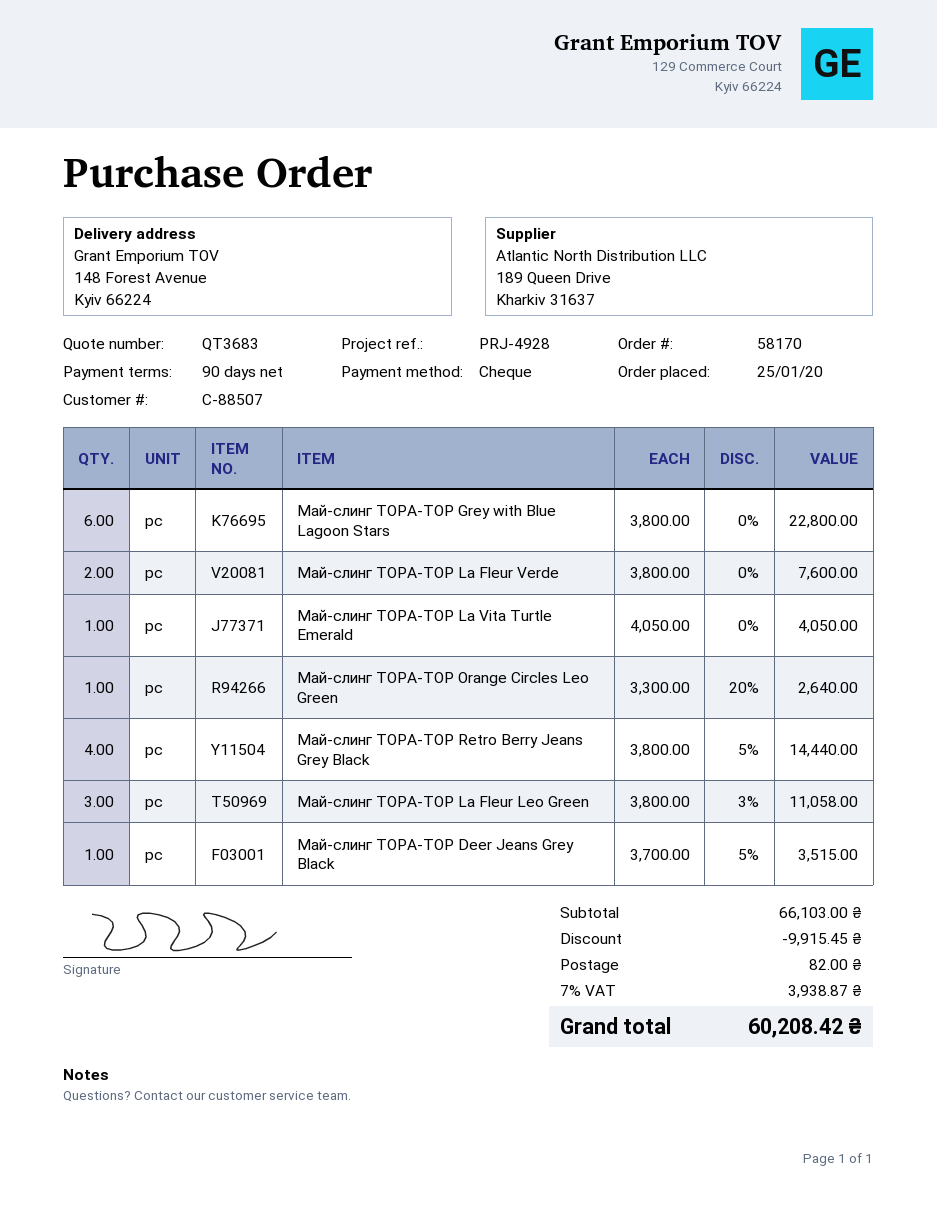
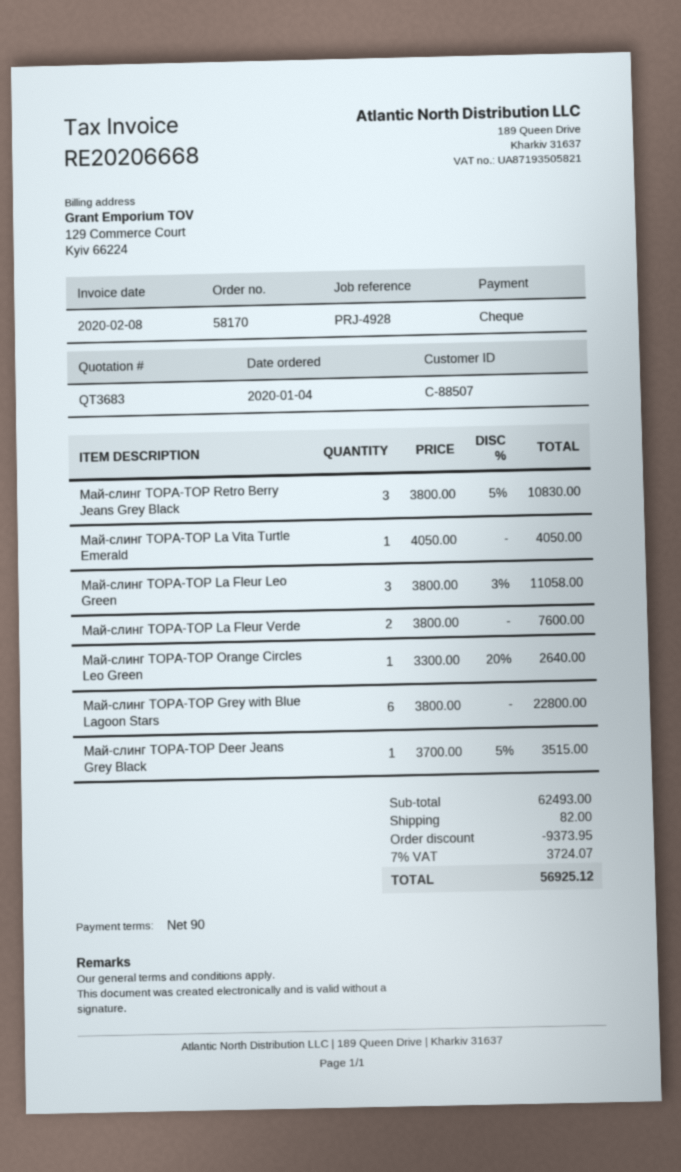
order date: 2020-01-25 -> 2020-01-04
Май-слинг TOPA-TOP Retro Berry Jeans Grey Black: 4 x 3800.00 - 5% = 14440.00 -> 3 x 3800.00 - 5% = 10830.00
subtotal: 66103.00 -> 62493.00
discount: 9915.45 -> 9373.95
tax: 7% = 3938.87 -> 7% = 3724.07
total: 60208.42 -> 56925.12

